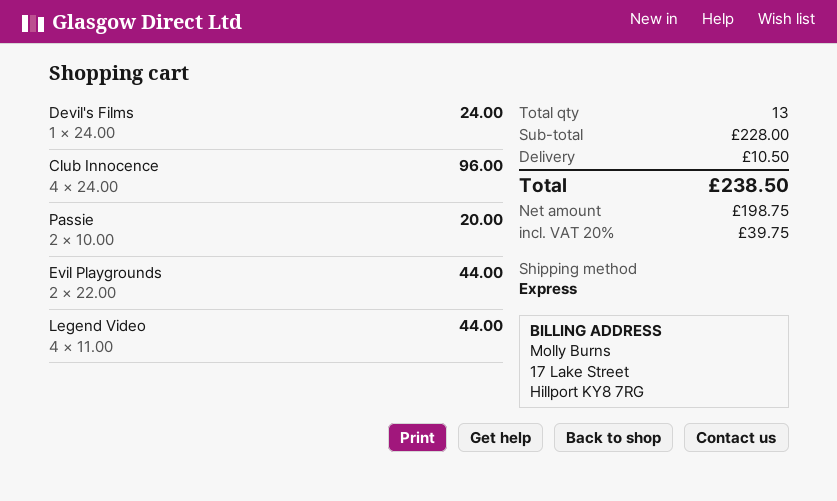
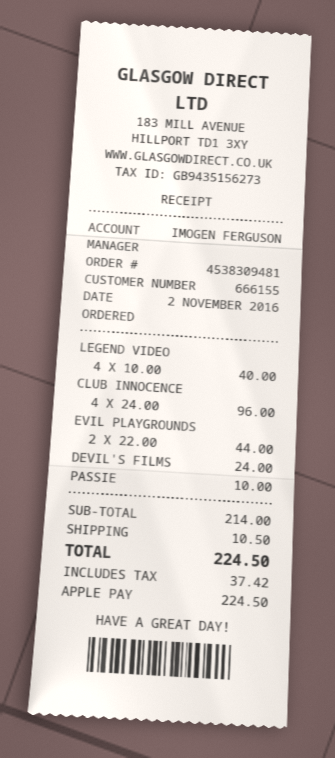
Passie: 2 x 10.00 = 20.00 -> 1 x 10.00 = 10.00
Legend Video: 4 x 11.00 = 44.00 -> 4 x 10.00 = 40.00
subtotal: 228.00 -> 214.00
tax: 39.75 -> 37.42
total: 238.50 -> 224.50

